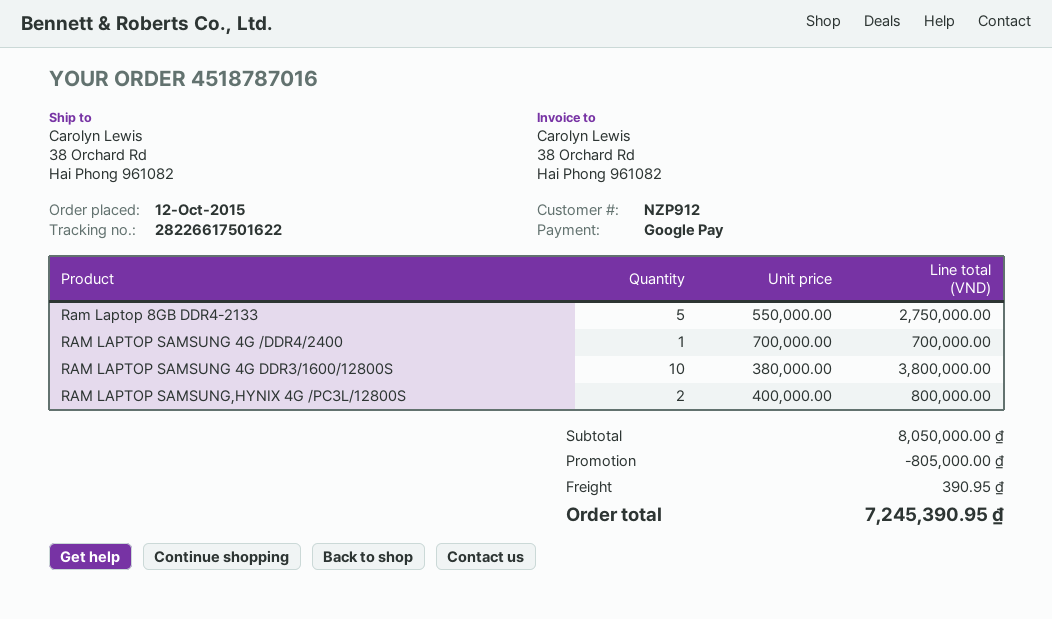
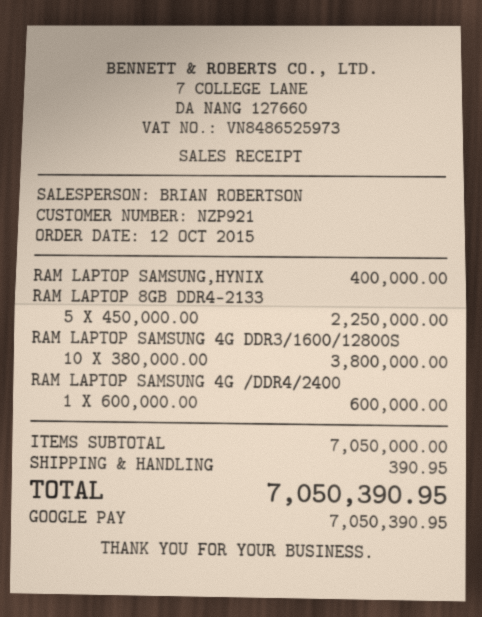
customer number: NZP912 -> NZP921
Ram Laptop 8GB DDR4-2133: 5 x 550000.00 = 2750000.00 -> 5 x 450000.00 = 2250000.00
RAM LAPTOP SAMSUNG 4G /DDR4/2400: 1 x 700000.00 = 700000.00 -> 1 x 600000.00 = 600000.00
RAM LAPTOP SAMSUNG,HYNIX 4G /PC3L/12800S: 2 x 400000.00 = 800000.00 -> 1 x 400000.00 = 400000.00
subtotal: 8050000.00 -> 7050000.00
discount: 805000.00 -> none
total: 7245390.95 -> 7050390.95

